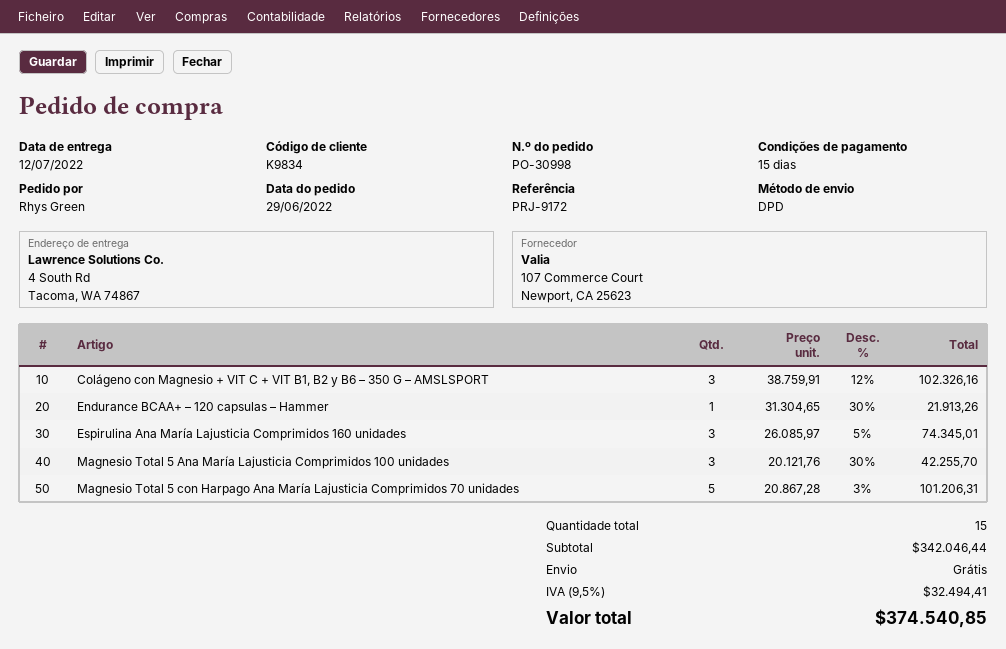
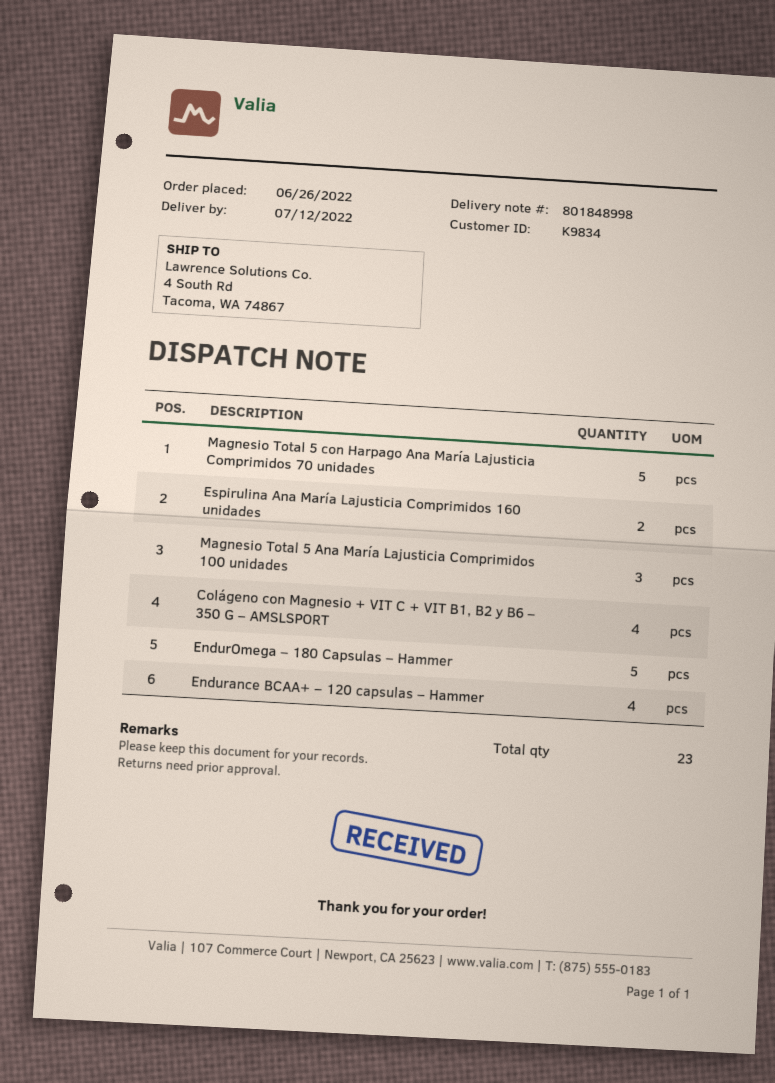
order date: 2022-06-29 -> 2022-06-26
Colágeno con Magnesio + VIT C + VIT B1, B2 y B6 – 350 G – AMSLSPORT: 3 -> 4
Endurance BCAA+ – 120 capsulas – Hammer: 1 -> 4
Espirulina Ana María Lajusticia Comprimidos 160 unidades: 3 -> 2
EndurOmega – 180 Capsulas – Hammer: none -> 5
total quantity: 15 -> 23

